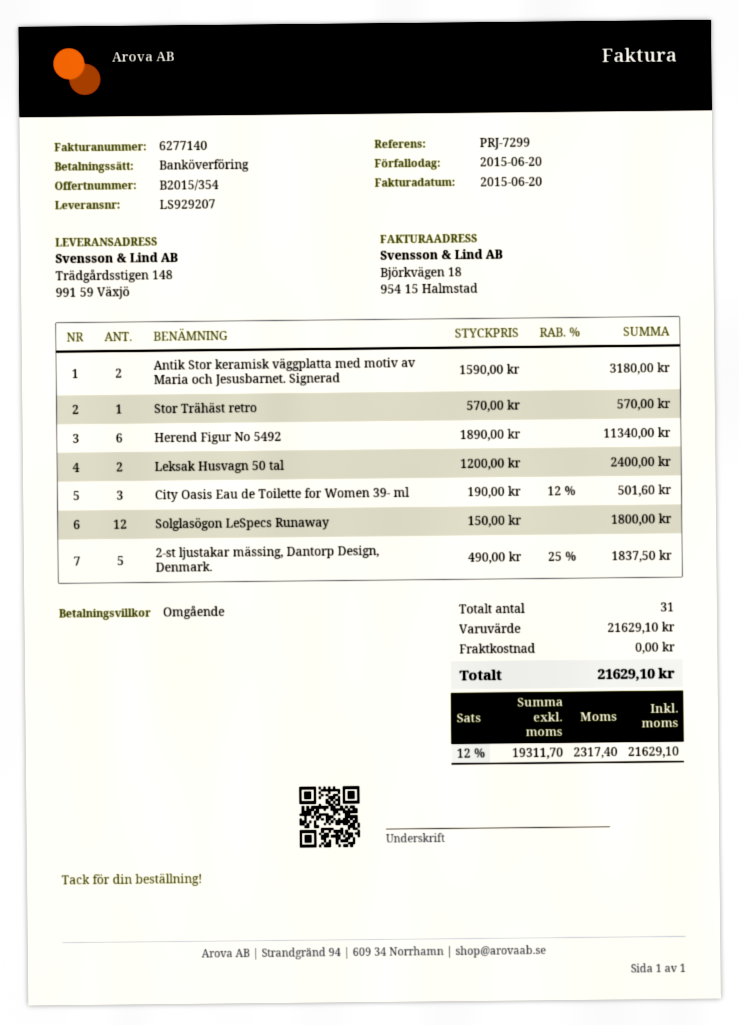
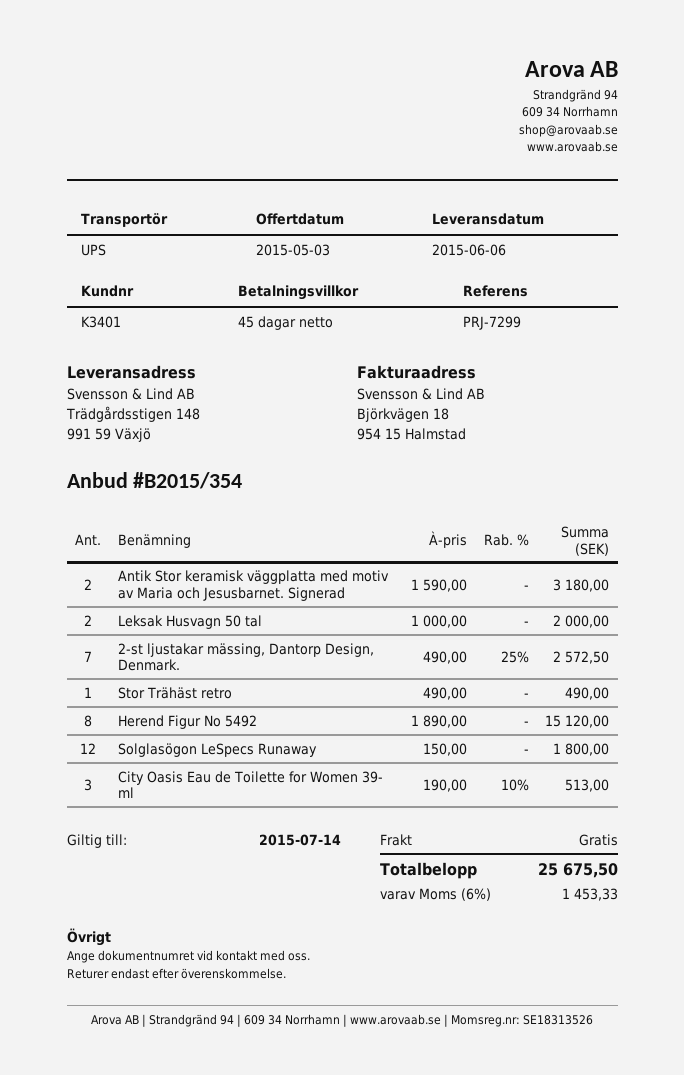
payment terms: on receipt -> 45 days
Stor Trähäst retro: 1 x 570.00 = 570.00 -> 1 x 490.00 = 490.00
Herend Figur No 5492: 6 x 1890.00 = 11340.00 -> 8 x 1890.00 = 15120.00
Leksak Husvagn 50 tal: 2 x 1200.00 = 2400.00 -> 2 x 1000.00 = 2000.00
City Oasis Eau de Toilette for Women 39- ml: 3 x 190.00 - 12% = 501.60 -> 3 x 190.00 - 10% = 513.00
2-st ljustakar mässing, Dantorp Design, Denmark.: 5 x 490.00 - 25% = 1837.50 -> 7 x 490.00 - 25% = 2572.50
tax: 12% = 2317.40 -> 6% = 1453.33
total: 21629.10 -> 25675.50

